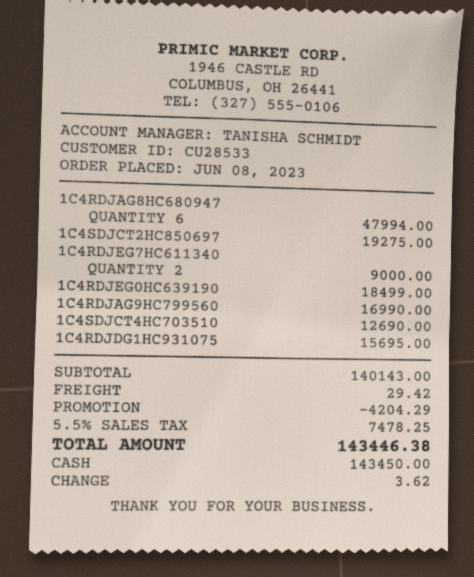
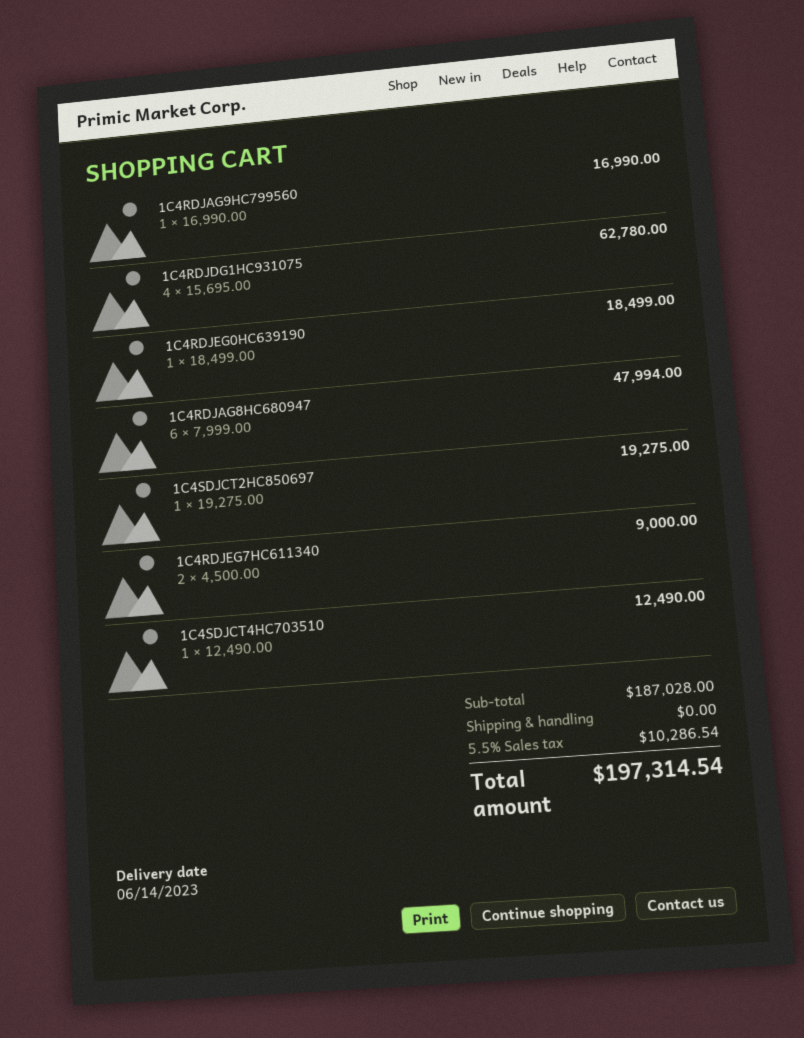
1C4SDJCT4HC703510: 1 for 12690.00 -> 1 for 12490.00
1C4RDJDG1HC931075: 1 for 15695.00 -> 4 for 62780.00
subtotal: 140143.00 -> 187028.00
discount: 4204.29 -> none
shipping: 29.42 -> 0.00
tax: 5.5% = 7478.25 -> 5.5% = 10286.54
total: 143446.38 -> 197314.54

